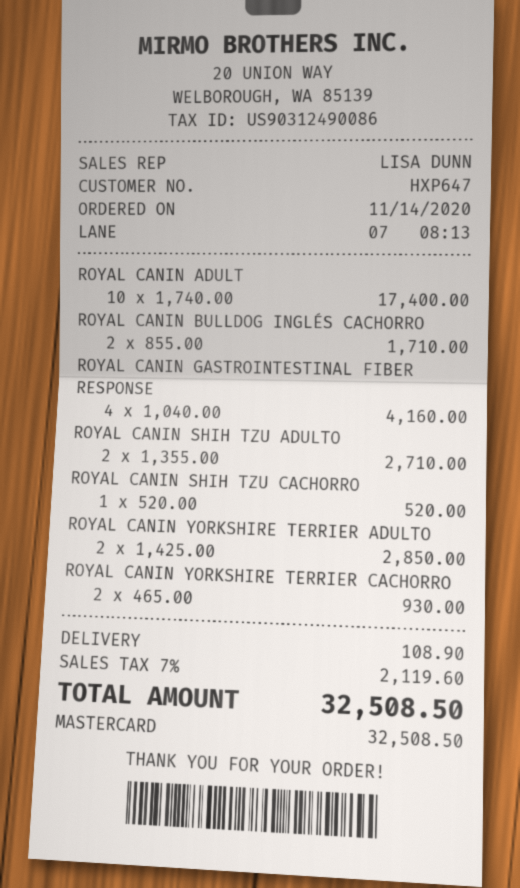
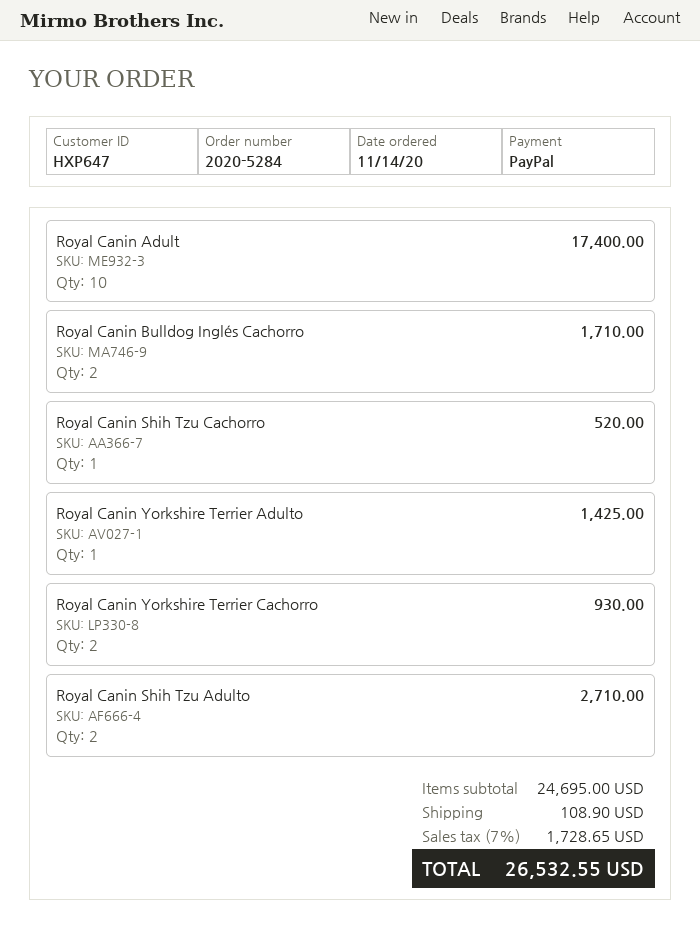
payment method: Mastercard -> PayPal
ROYAL CANIN GASTROINTESTINAL FIBER RESPONSE: 4 for 4160.00 -> none
ROYAL CANIN YORKSHIRE TERRIER ADULTO: 2 for 2850.00 -> 1 for 1425.00
tax: 7% = 2119.60 -> 7% = 1728.65
total: 32508.50 -> 26532.55

